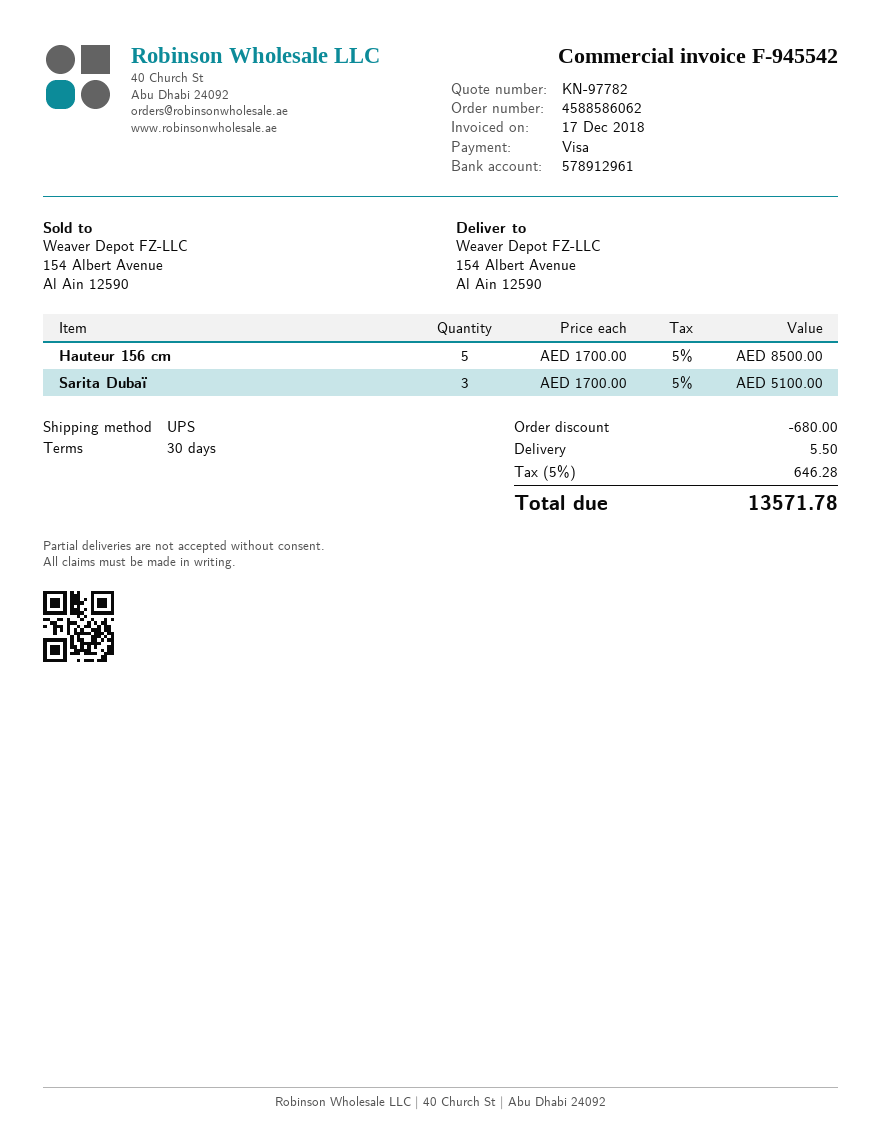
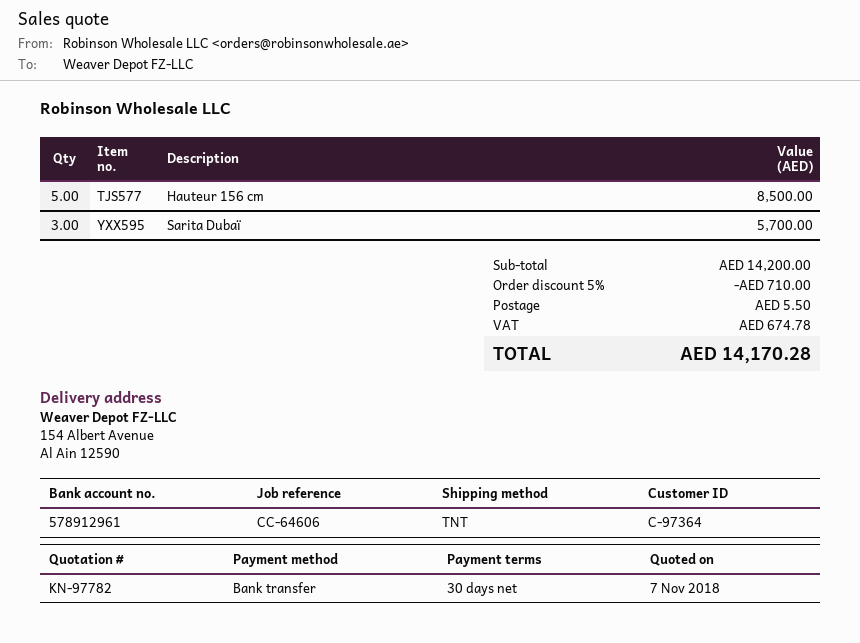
payment method: Visa -> bank transfer
shipping method: UPS -> TNT
Sarita Dubaï: 3 for 5100.00 -> 3 for 5700.00
discount: 680.00 -> 710.00
tax: 646.28 -> 674.78
total: 13571.78 -> 14170.28

